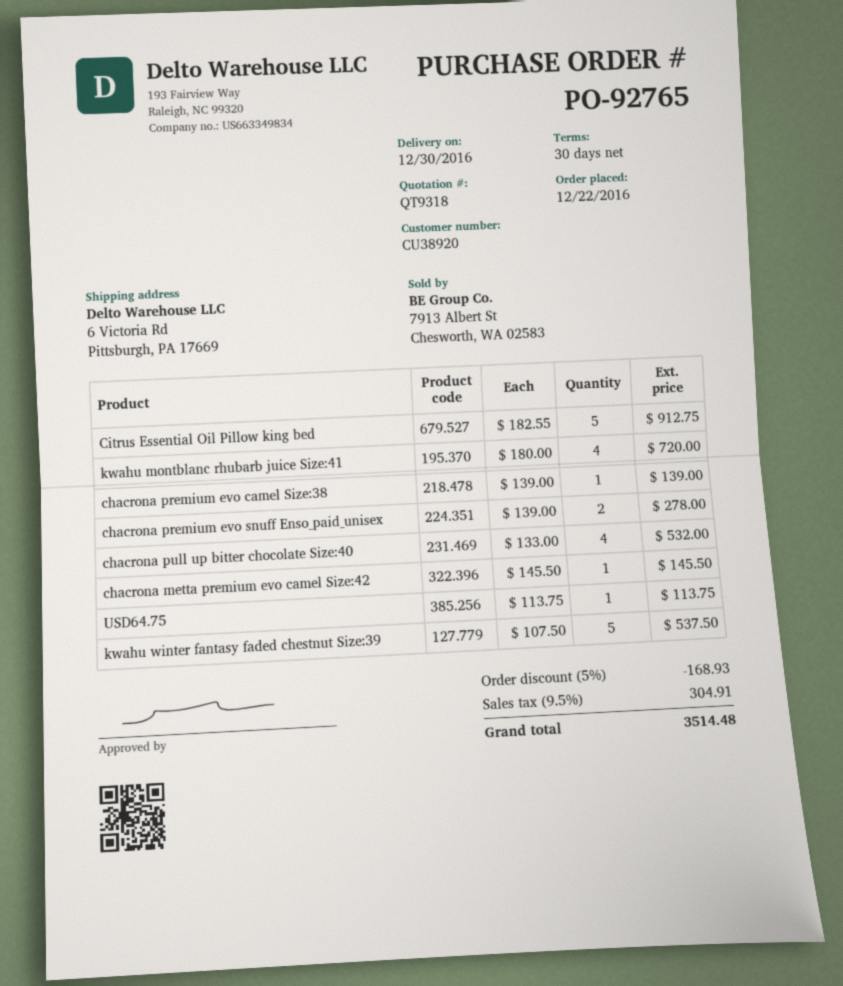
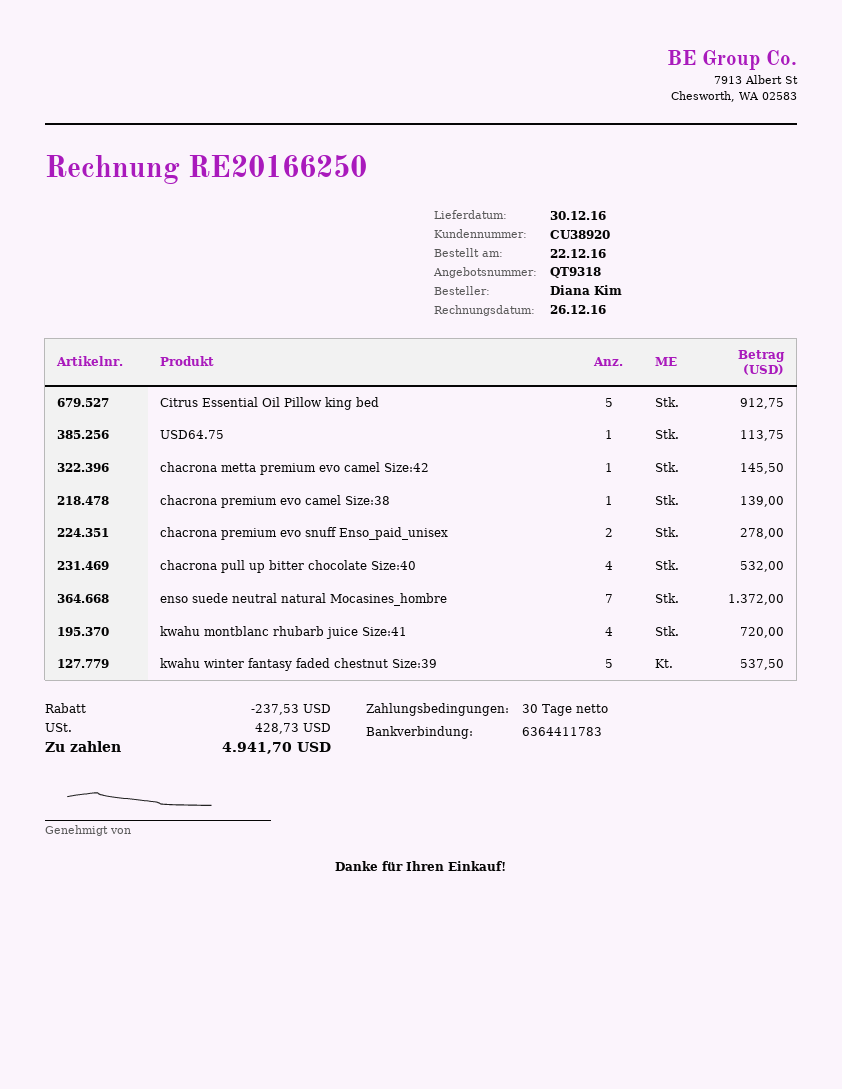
enso suede neutral natural Mocasines_hombre: none -> 7 for 1372.00
discount: 168.93 -> 237.53
tax: 304.91 -> 428.73
total: 3514.48 -> 4941.70

